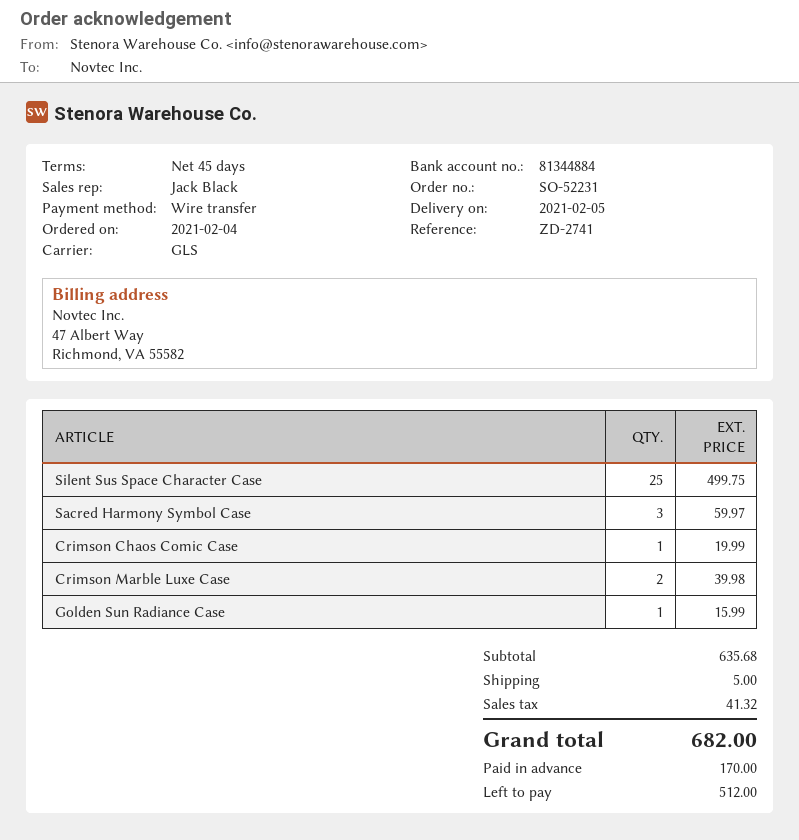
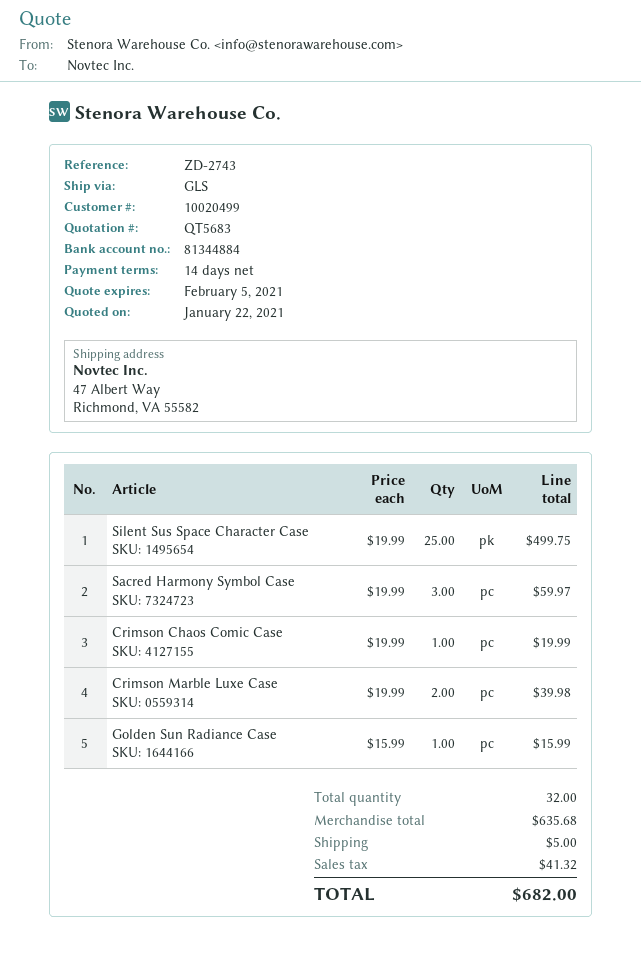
payment terms: 45 days -> 14 days
reference: ZD-2741 -> ZD-2743

